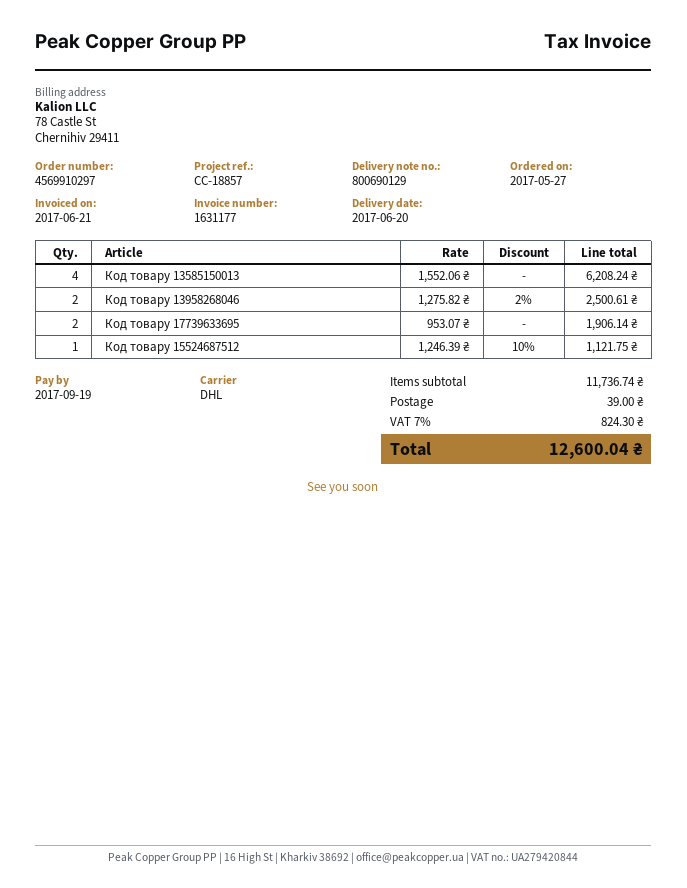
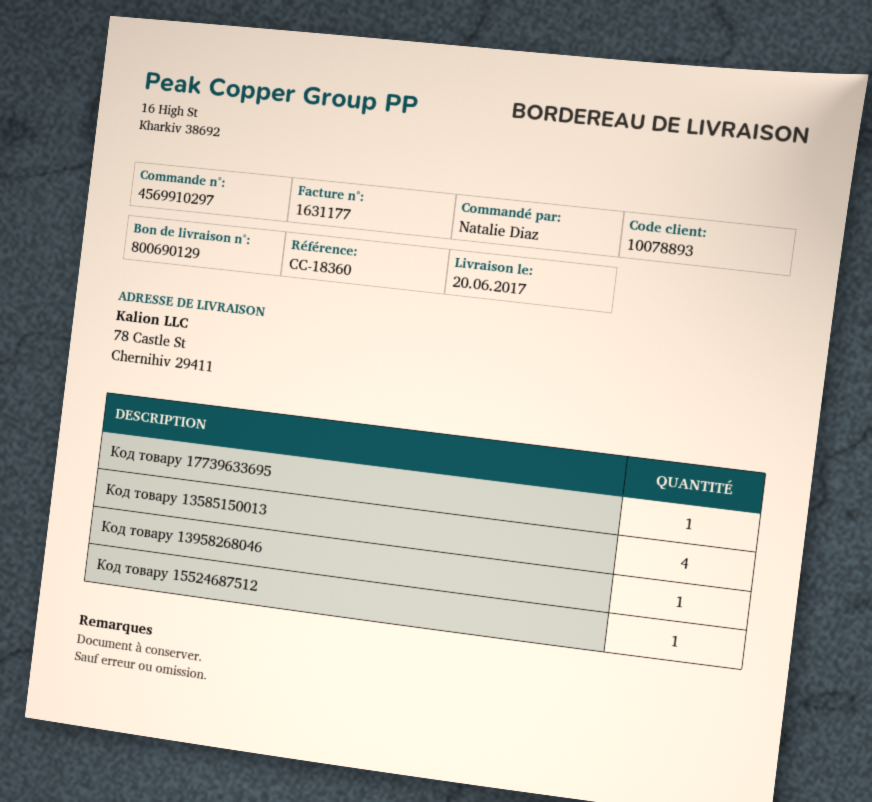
reference: CC-18857 -> CC-18360
Код товару 13958268046: 2 -> 1
Код товару 17739633695: 2 -> 1

